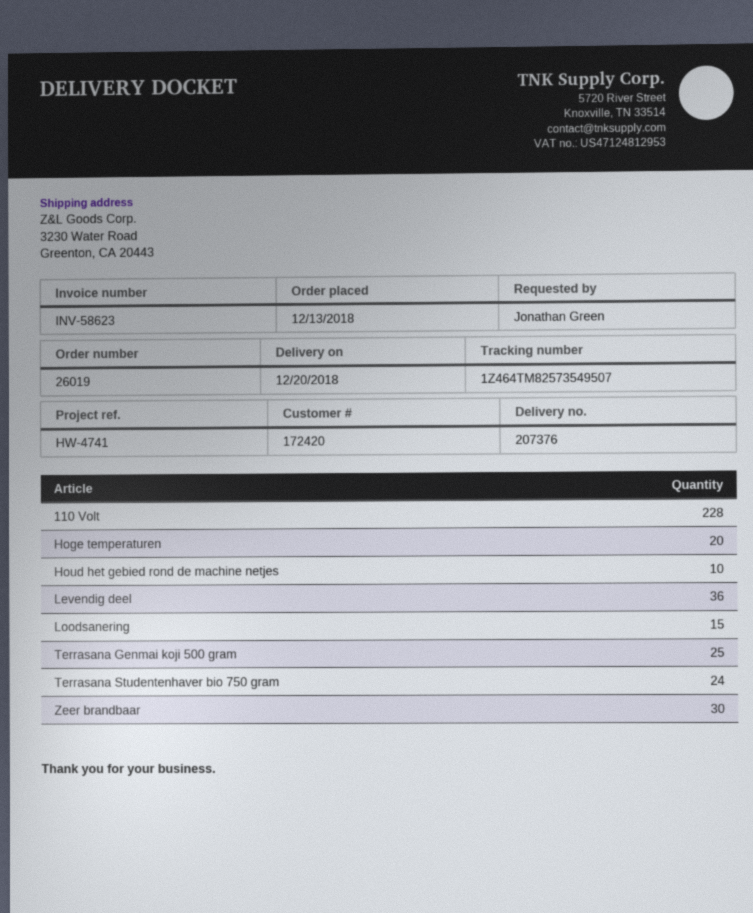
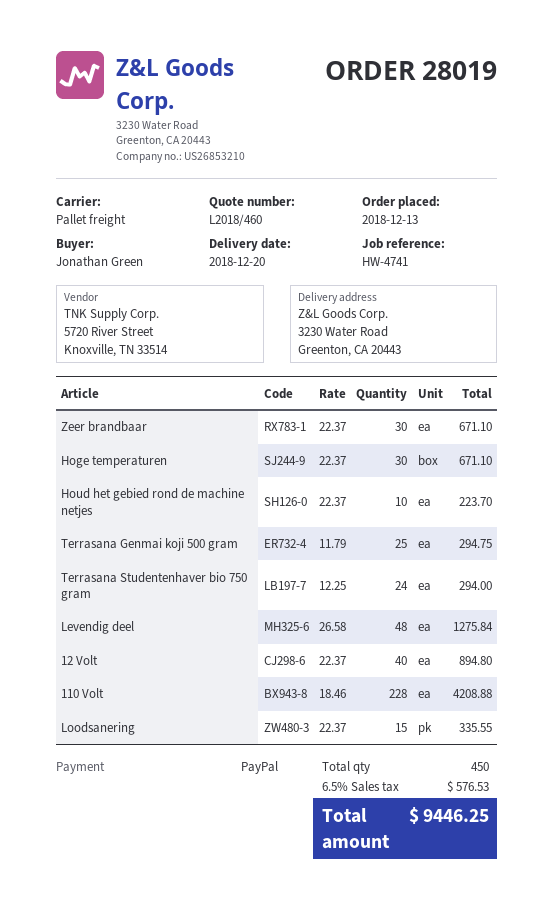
order number: 26019 -> 28019
Hoge temperaturen: 20 -> 30
Levendig deel: 36 -> 48
12 Volt: none -> 40

